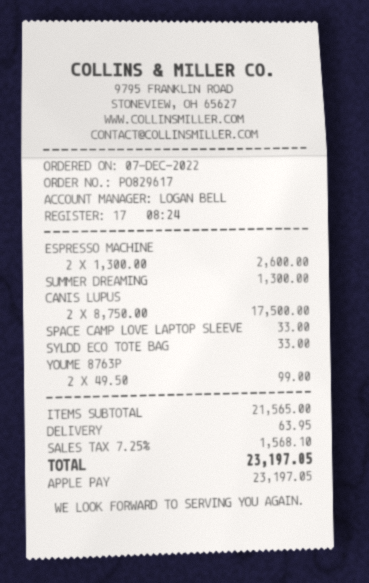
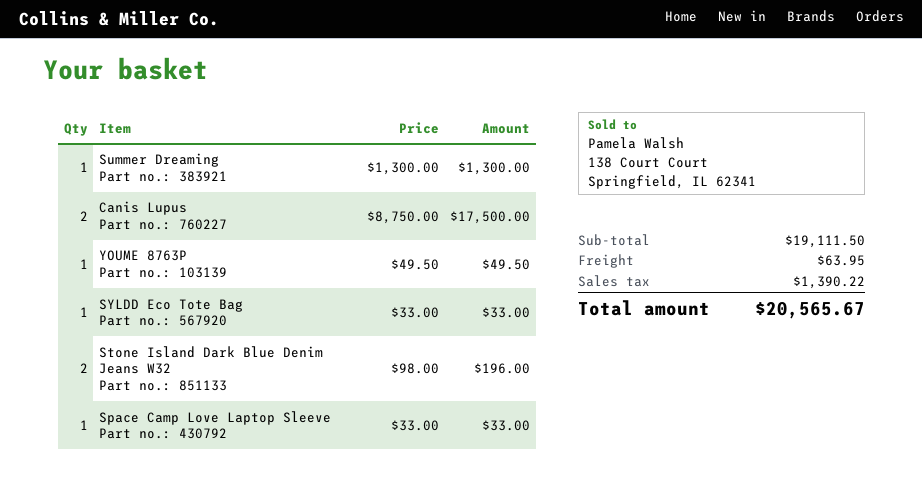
ESPRESSO MACHINE: 2 x 1300.00 = 2600.00 -> none
YOUME 8763P: 2 x 49.50 = 99.00 -> 1 x 49.50 = 49.50
Stone Island Dark Blue Denim Jeans W32: none -> 2 x 98.00 = 196.00
subtotal: 21565.00 -> 19111.50
tax: 1568.10 -> 1390.22
total: 23197.05 -> 20565.67

